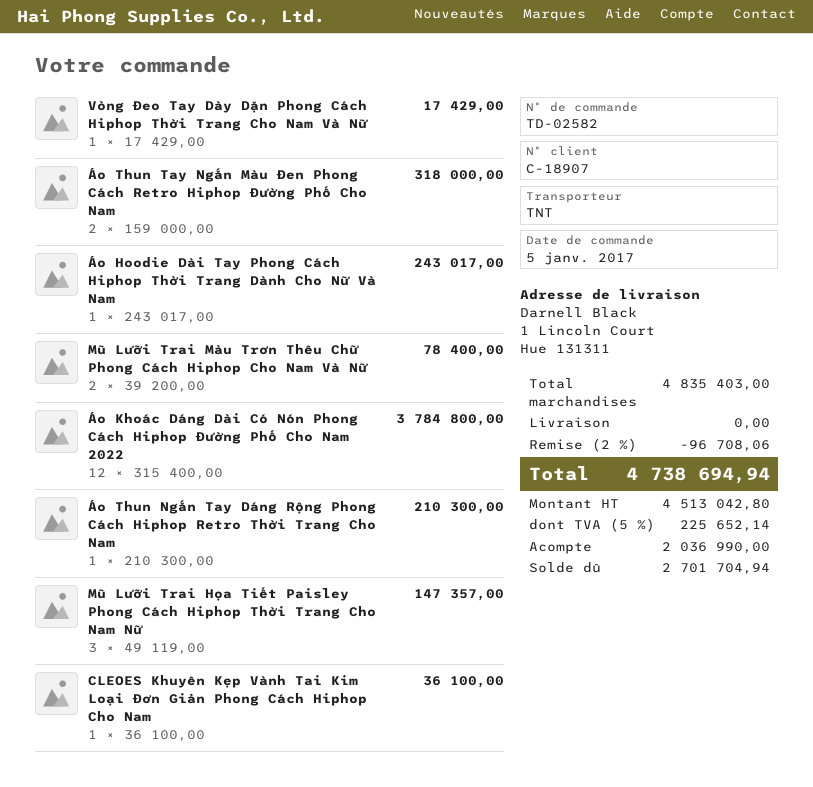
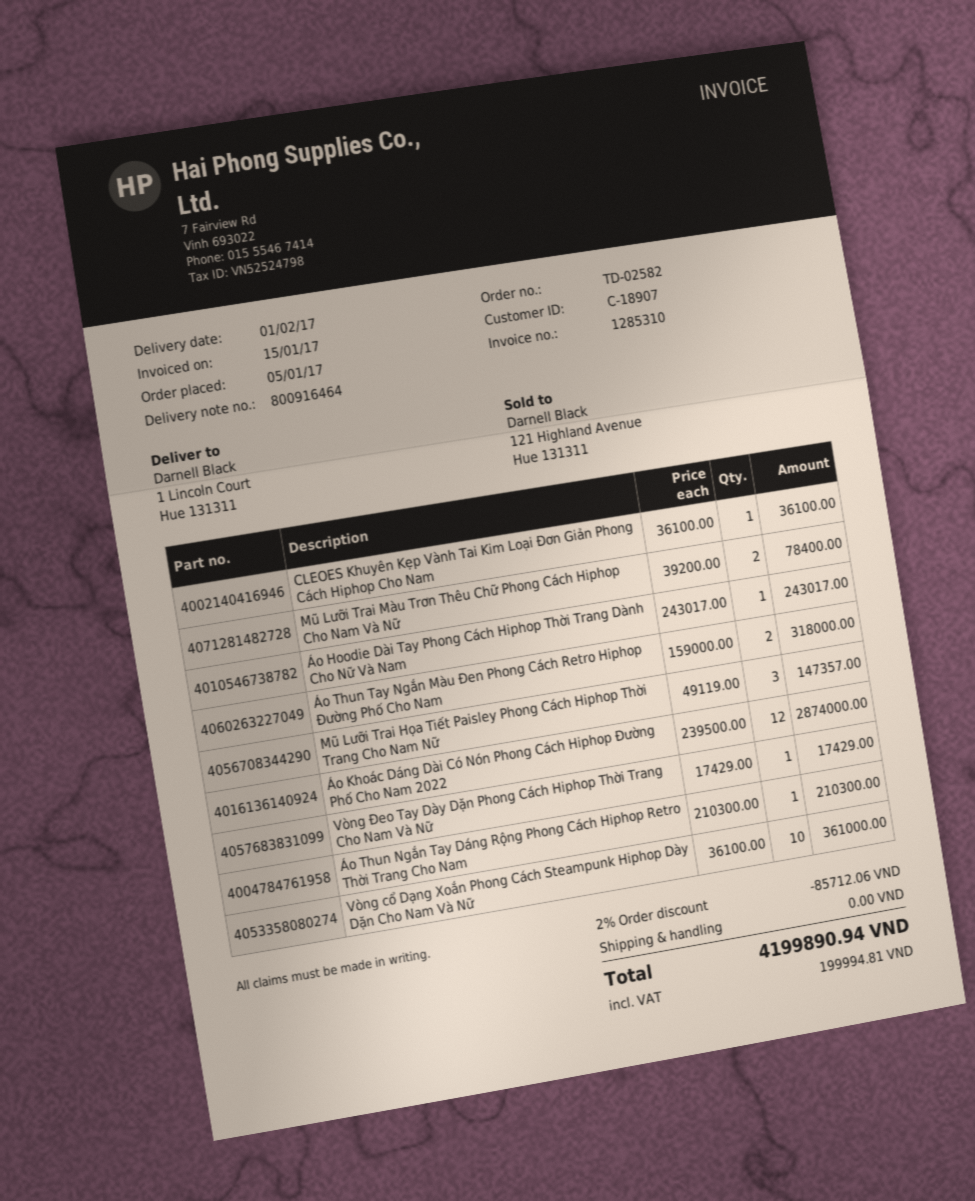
Áo Khoác Dáng Dài Có Nón Phong Cách Hiphop Đường Phố Cho Nam 2022: 12 x 315400.00 = 3784800.00 -> 12 x 239500.00 = 2874000.00
Vòng cổ Dạng Xoắn Phong Cách Steampunk Hiphop Dày Dặn Cho Nam Và Nữ: none -> 10 x 36100.00 = 361000.00
discount: 2% = 96708.06 -> 2% = 85712.06
tax: 225652.14 -> 199994.81
total: 4738694.94 -> 4199890.94

